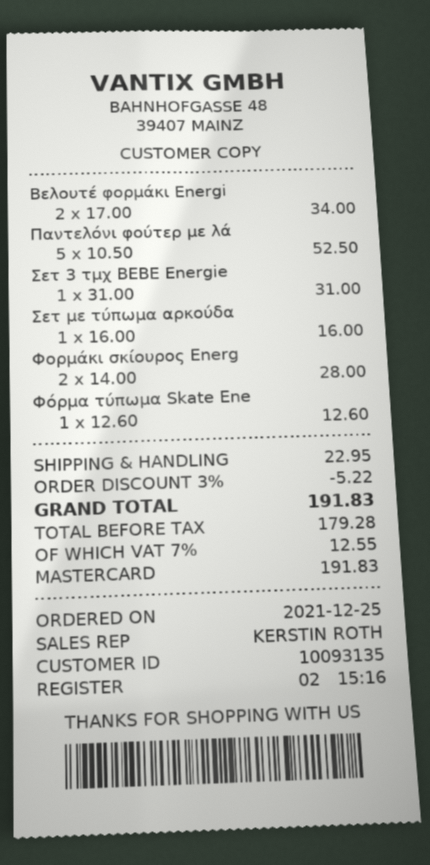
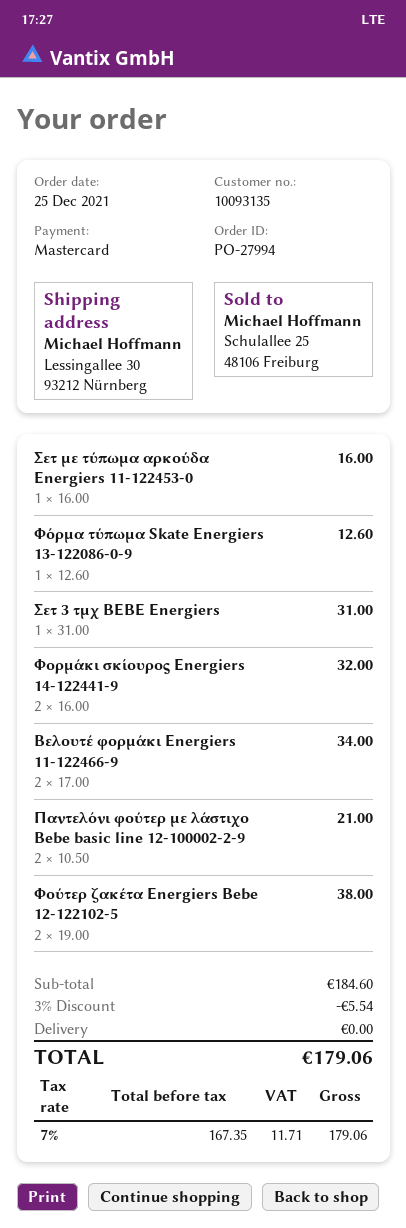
Παντελόνι φούτερ με λά: 5 x 10.50 = 52.50 -> 2 x 10.50 = 21.00
Φορμάκι σκίουρος Energ: 2 x 14.00 = 28.00 -> 2 x 16.00 = 32.00
Φούτερ ζακέτα Energiers Bebe 12-122102-5: none -> 2 x 19.00 = 38.00
discount: 3% = 5.22 -> 3% = 5.54
shipping: 22.95 -> 0.00
net: 179.28 -> 167.35
tax: 7% = 12.55 -> 7% = 11.71
total: 191.83 -> 179.06

